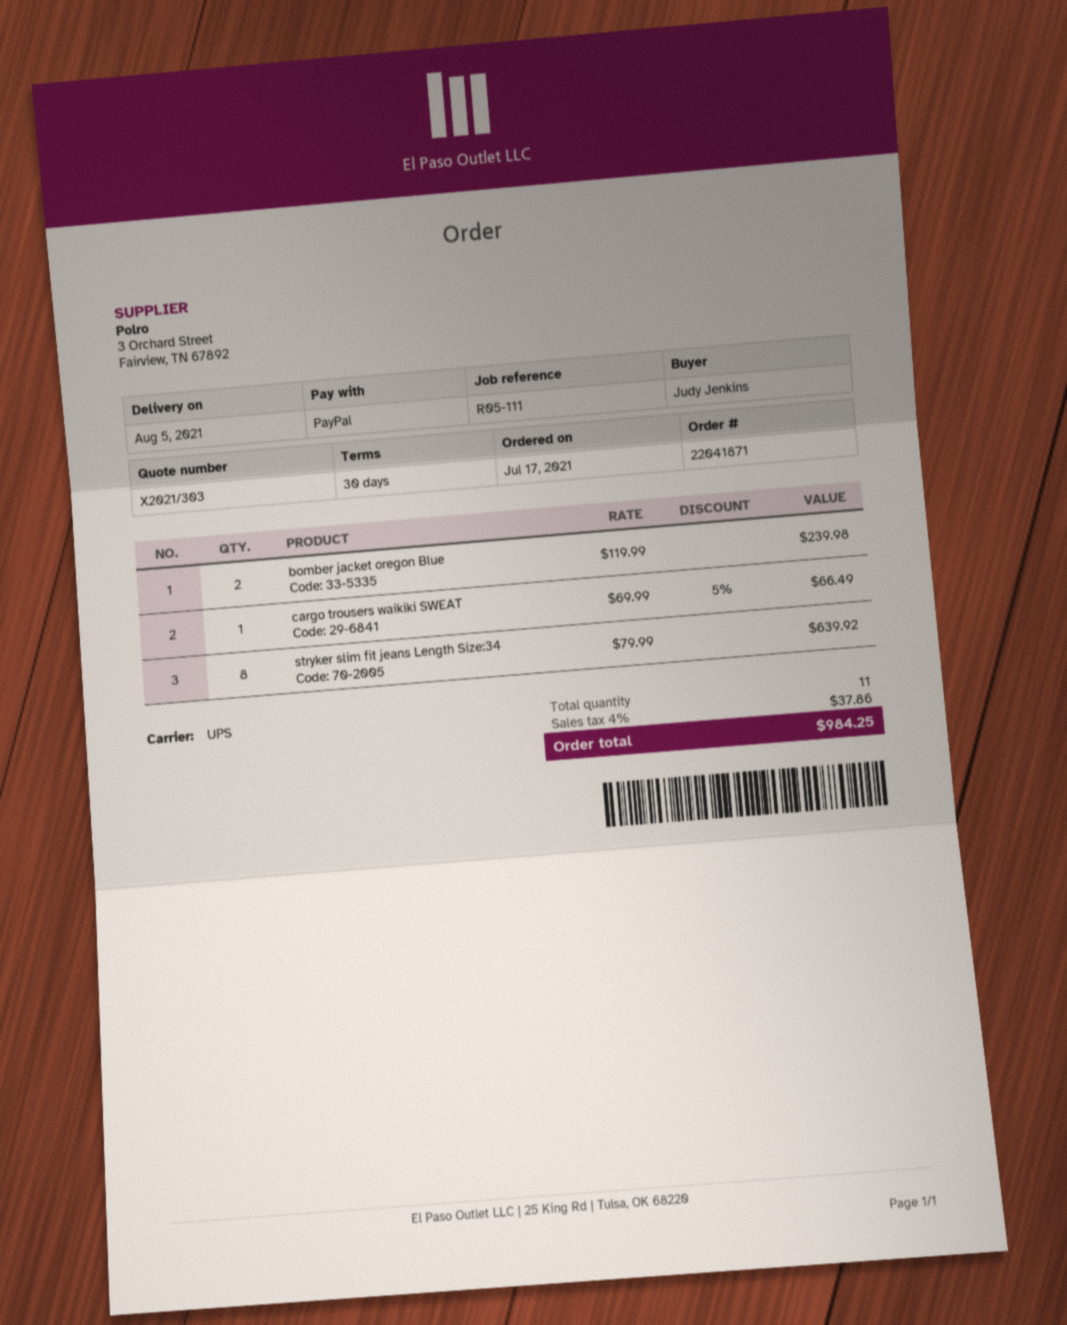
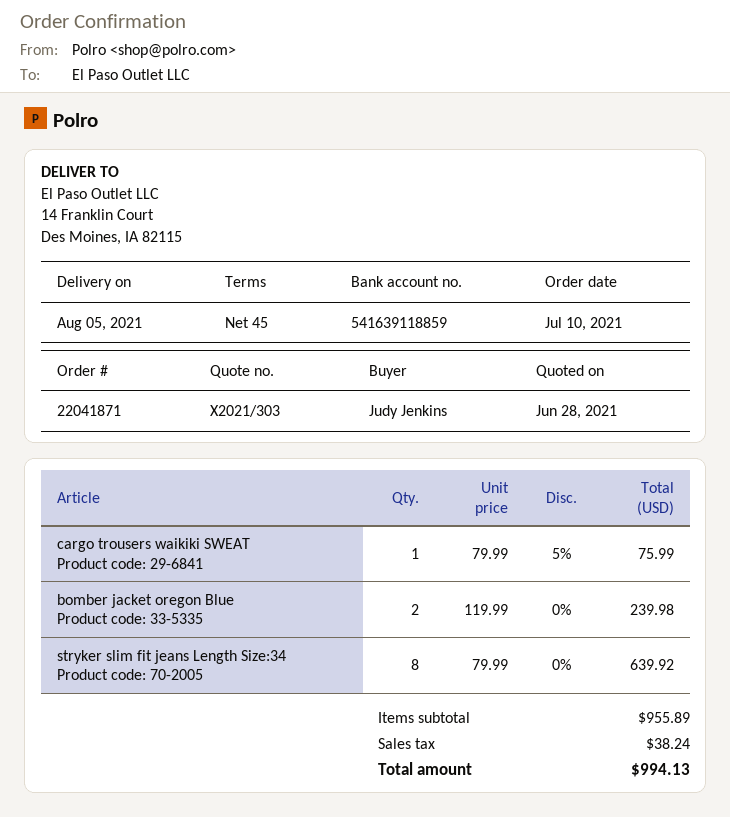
order date: 2021-07-17 -> 2021-07-10
payment terms: 30 days -> 45 days
cargo trousers waikiki SWEAT: 1 x 69.99 - 5% = 66.49 -> 1 x 79.99 - 5% = 75.99
tax: 37.86 -> 38.24
total: 984.25 -> 994.13

